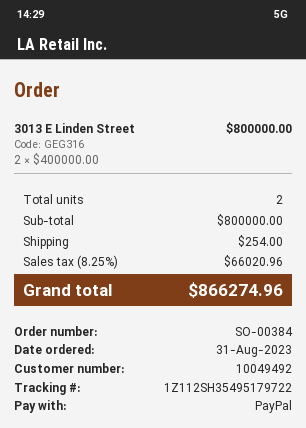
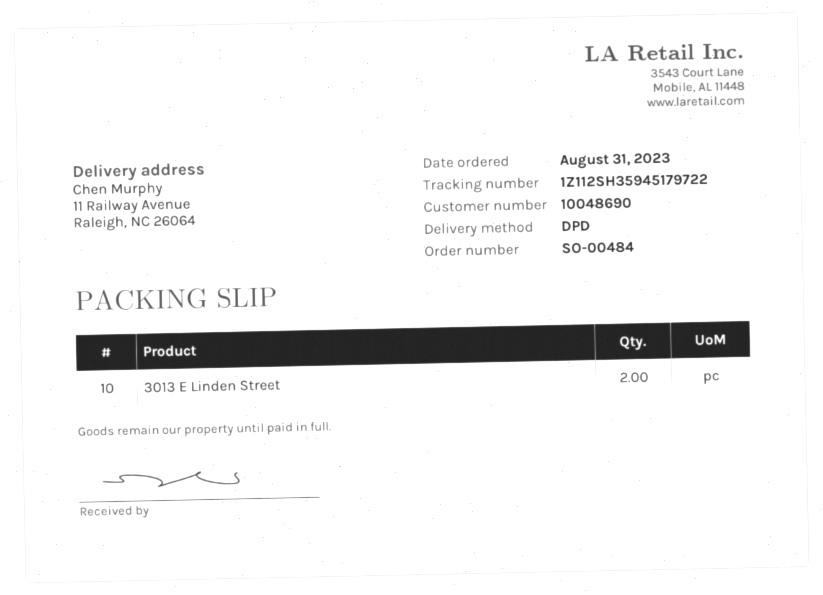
order number: SO-00384 -> SO-00484
customer number: 10049492 -> 10048690
tracking number: 1Z112SH35495179722 -> 1Z112SH35945179722

